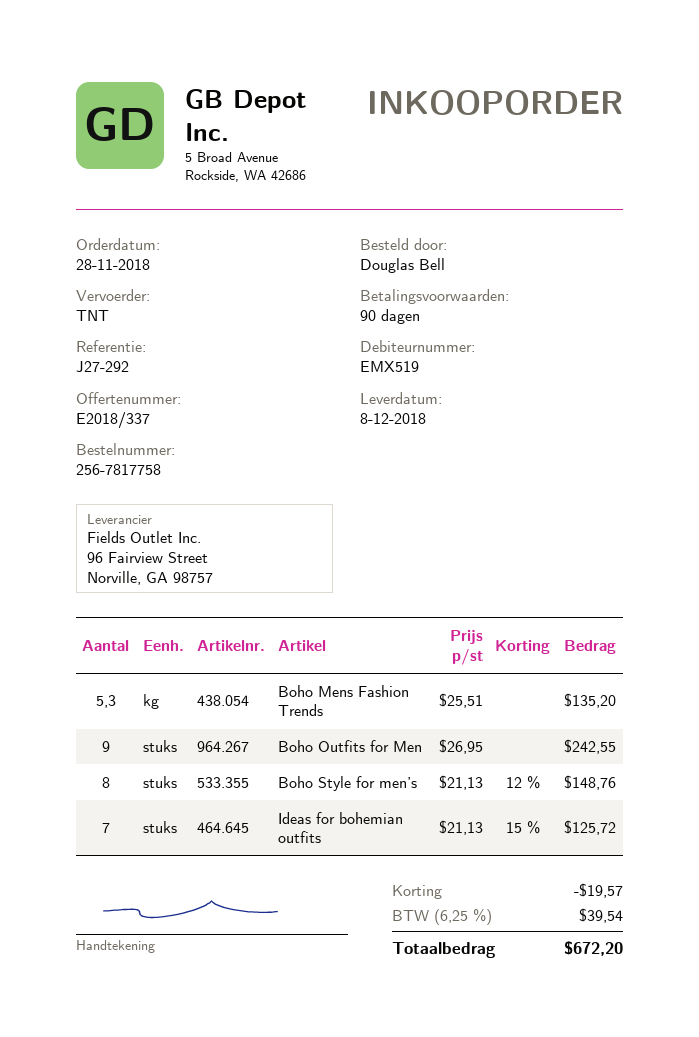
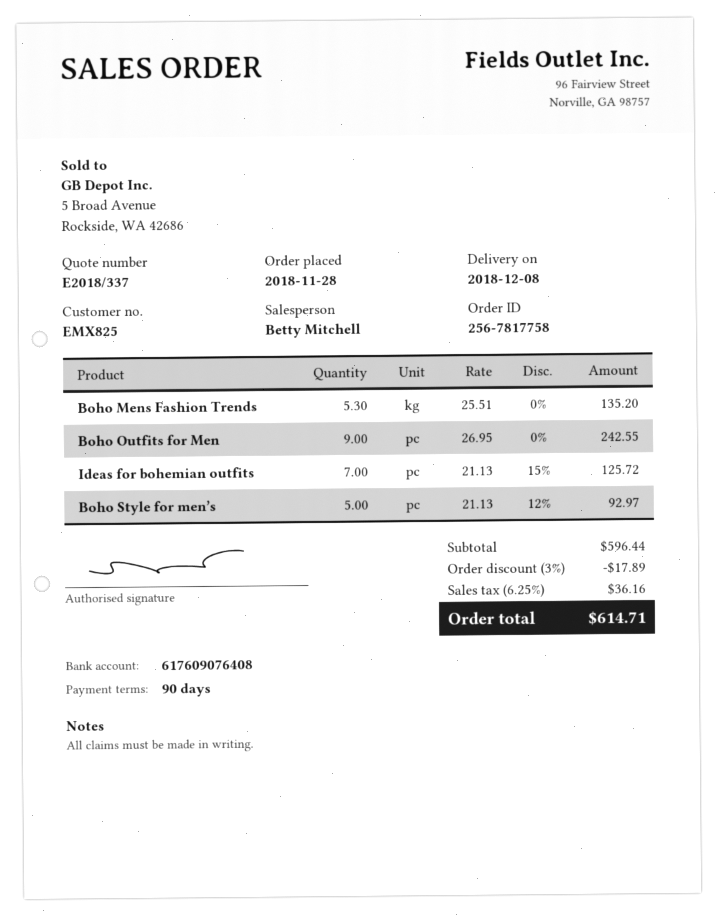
customer number: EMX519 -> EMX825
Boho Style for men’s: 8 x 21.13 - 12% = 148.76 -> 5 x 21.13 - 12% = 92.97
discount: 19.57 -> 17.89
tax: 6.25% = 39.54 -> 6.25% = 36.16
total: 672.20 -> 614.71

